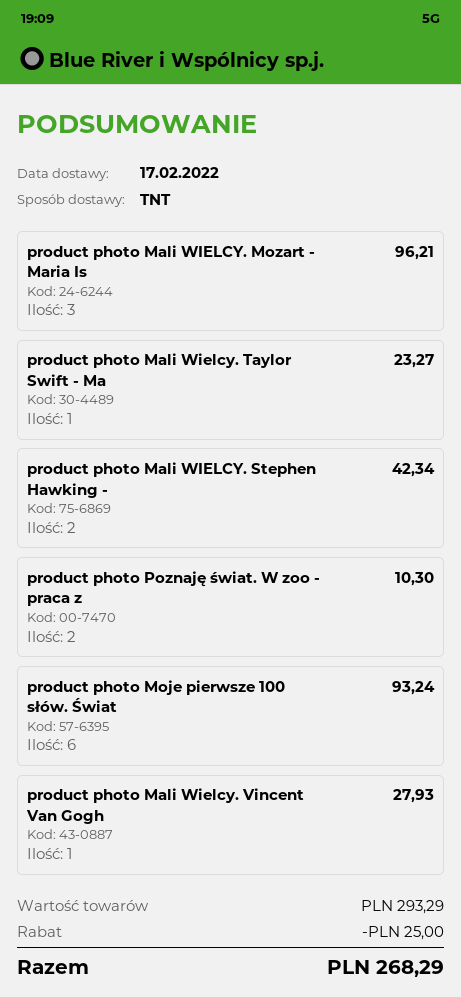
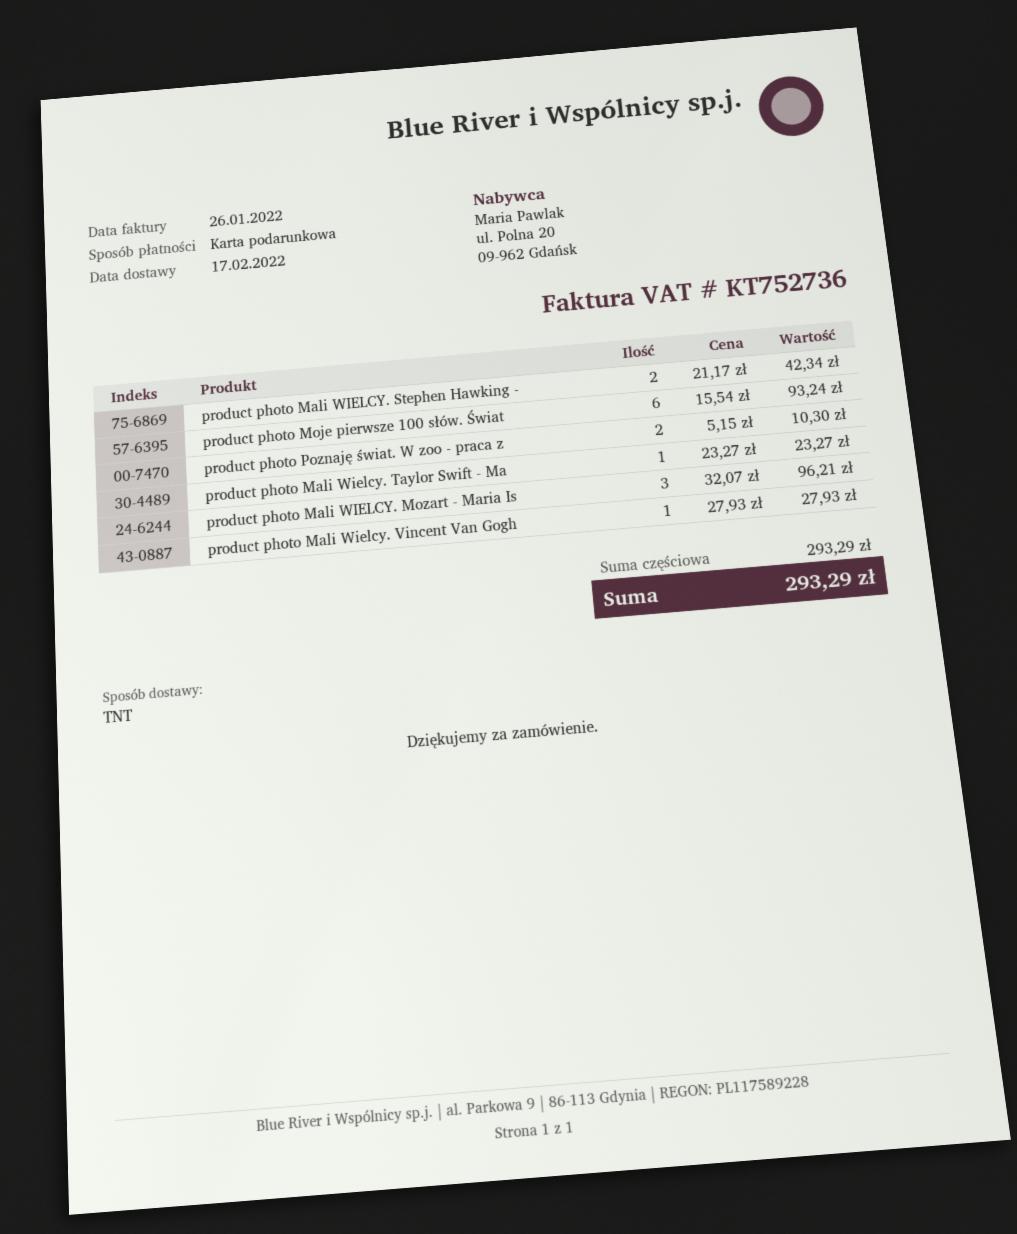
discount: 25.00 -> none
total: 268.29 -> 293.29

